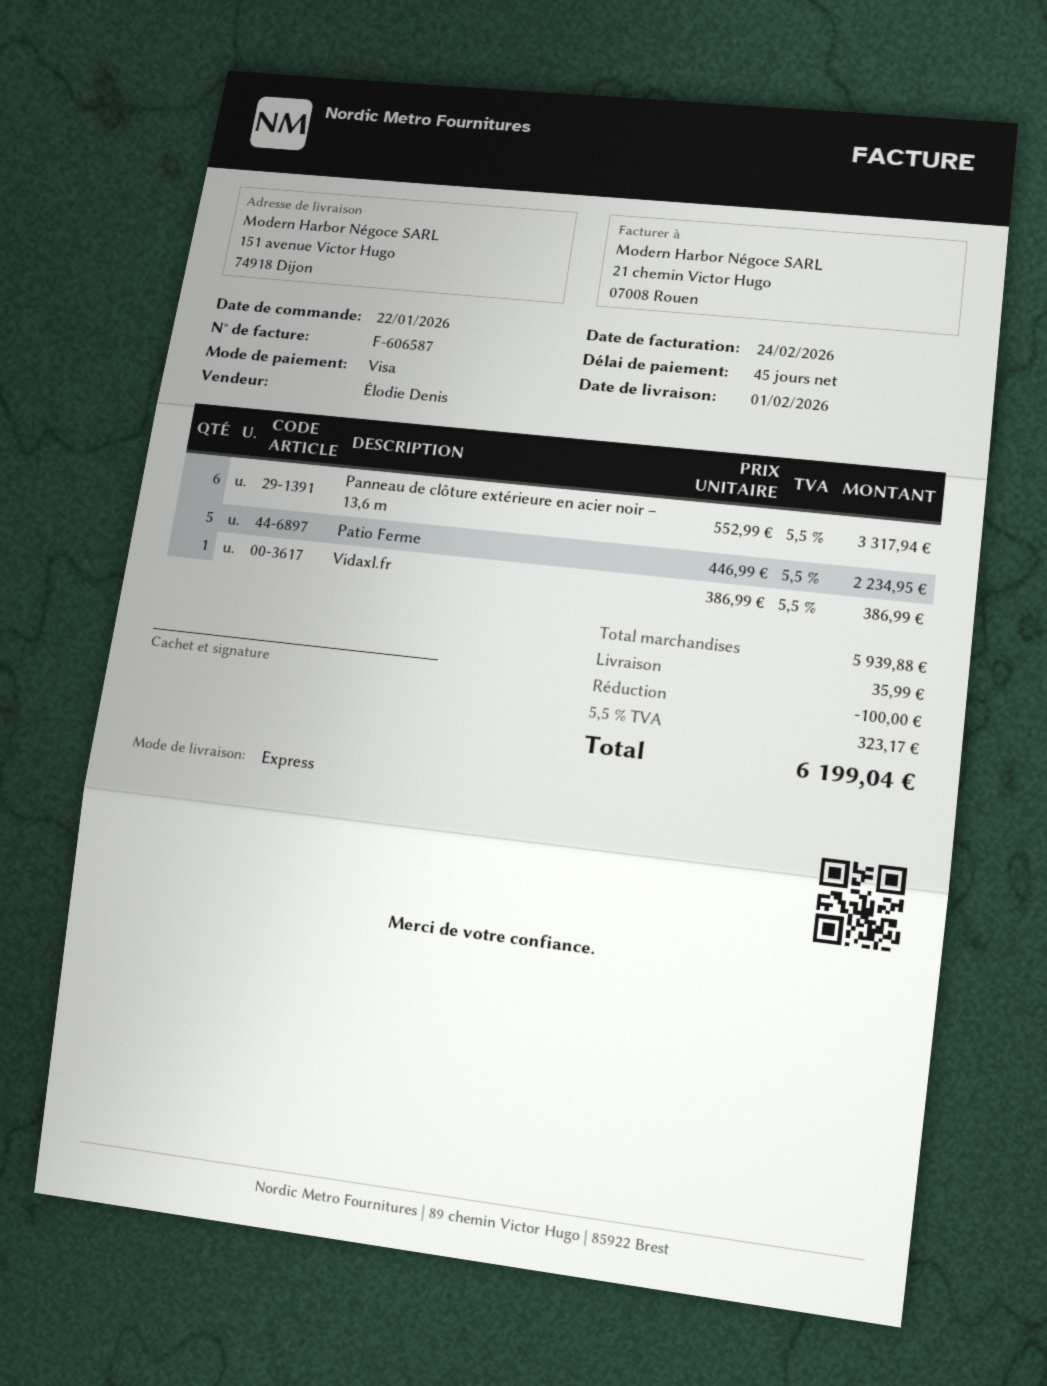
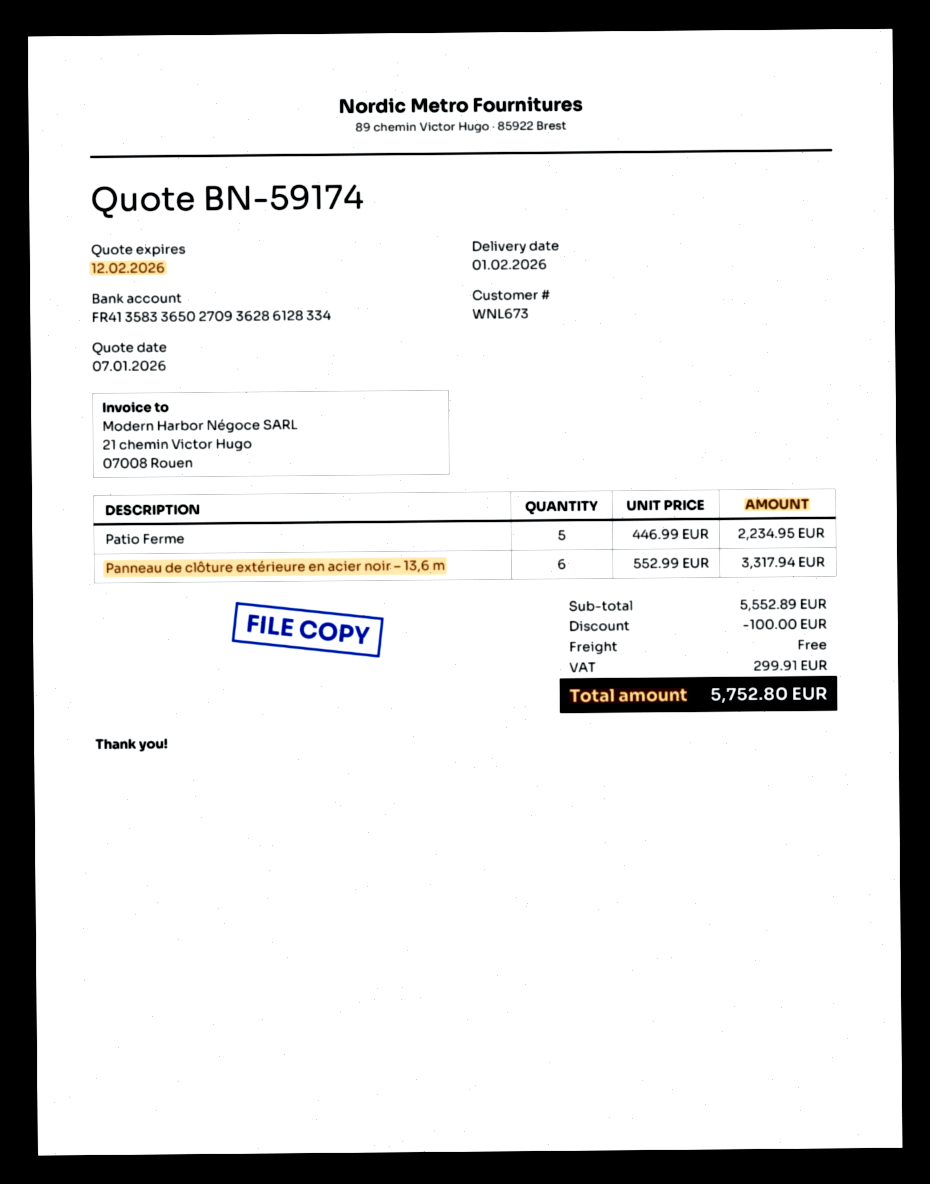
Vidaxl.fr: 1 x 386.99 = 386.99 -> none
subtotal: 5939.88 -> 5552.89
shipping: 35.99 -> 0.00
tax: 323.17 -> 299.91
total: 6199.04 -> 5752.80

